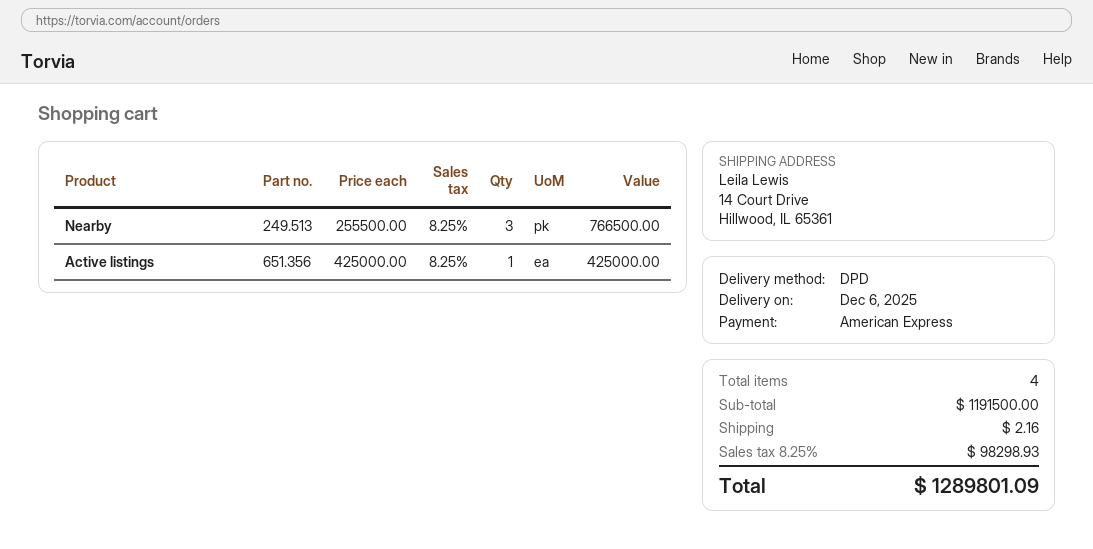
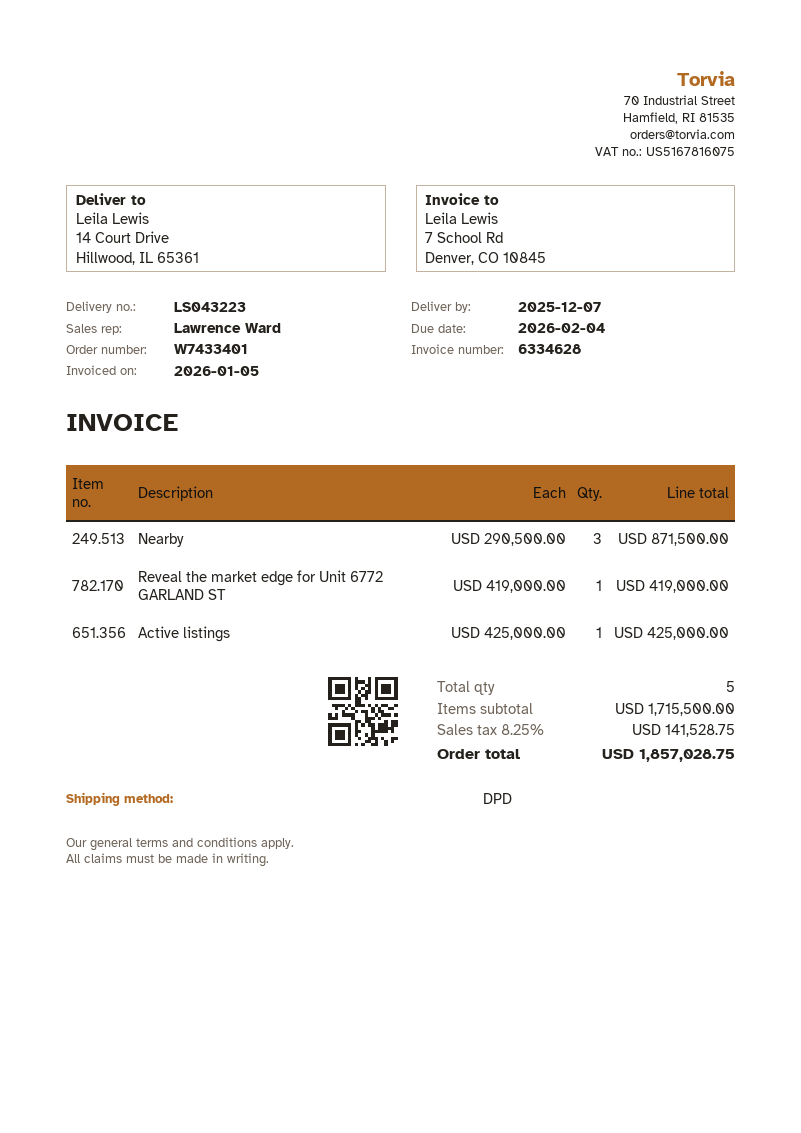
delivery date: 2025-12-06 -> 2025-12-07
Nearby: 3 x 255500.00 = 766500.00 -> 3 x 290500.00 = 871500.00
Reveal the market edge for Unit 6772 GARLAND ST: none -> 1 x 419000.00 = 419000.00
total quantity: 4 -> 5
subtotal: 1191500.00 -> 1715500.00
shipping: 2.16 -> none
tax: 8.25% = 98298.93 -> 8.25% = 141528.75
total: 1289801.09 -> 1857028.75

